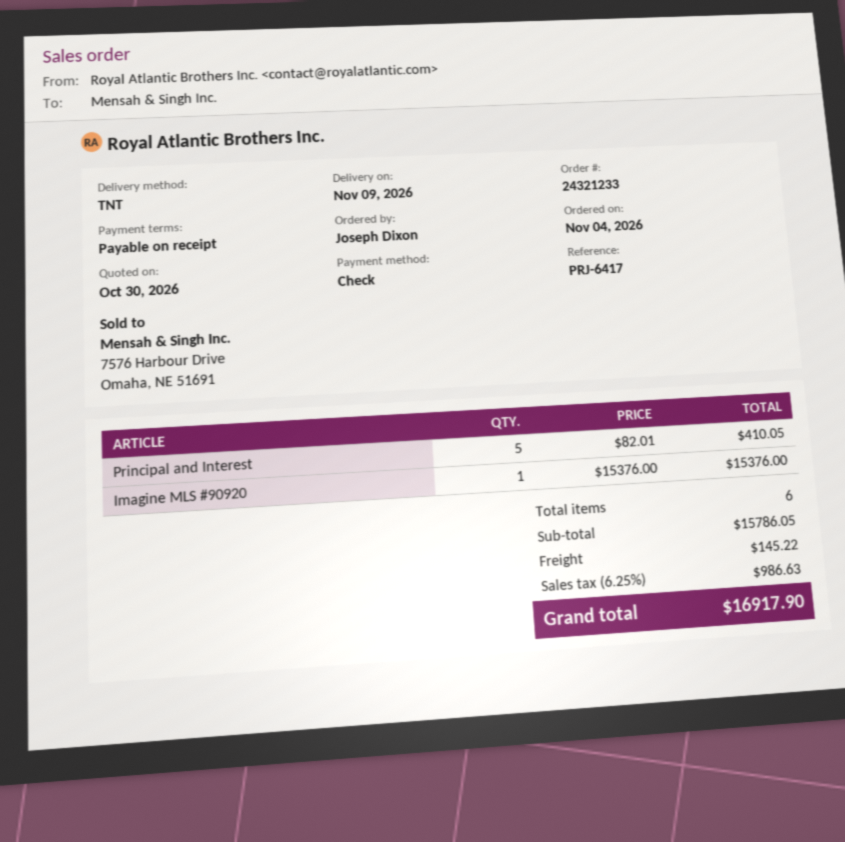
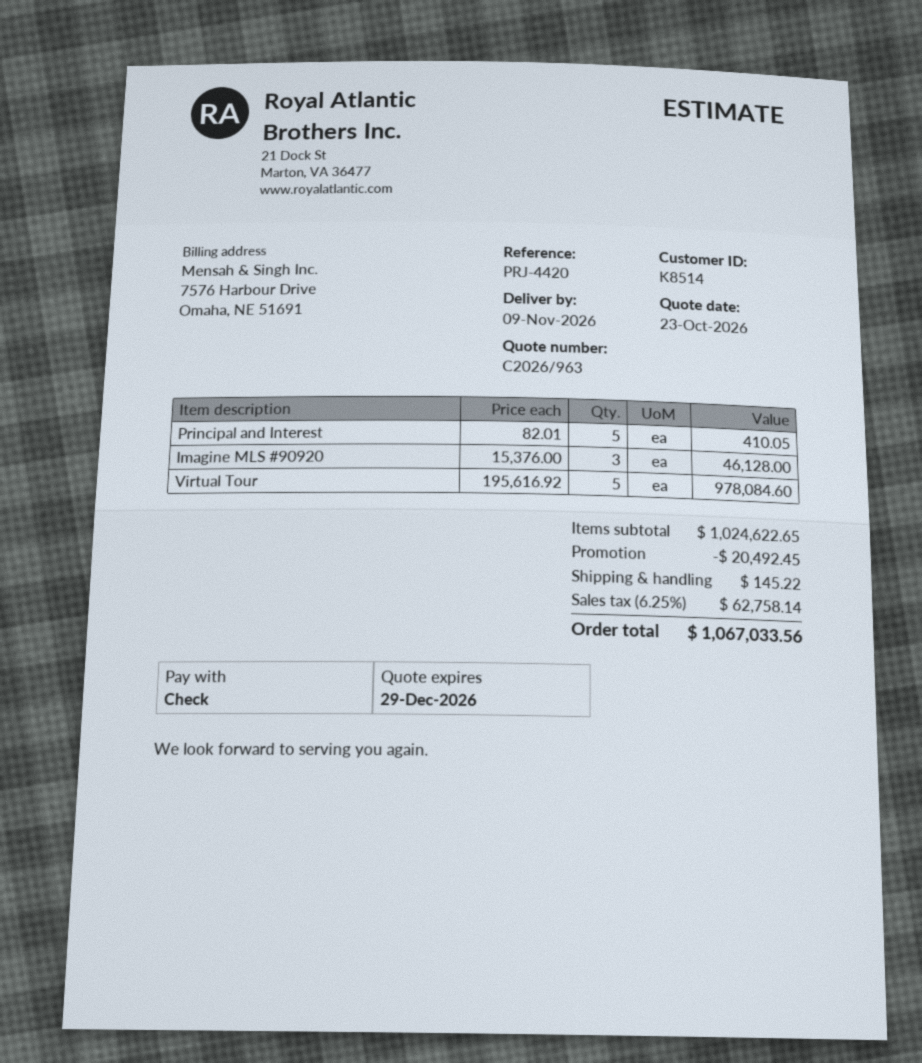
quote date: 2026-10-30 -> 2026-10-23
reference: PRJ-6417 -> PRJ-4420
Imagine MLS #90920: 1 x 15376.00 = 15376.00 -> 3 x 15376.00 = 46128.00
Virtual Tour: none -> 5 x 195616.92 = 978084.60
subtotal: 15786.05 -> 1024622.65
discount: none -> 20492.45
tax: 6.25% = 986.63 -> 6.25% = 62758.14
total: 16917.90 -> 1067033.56

